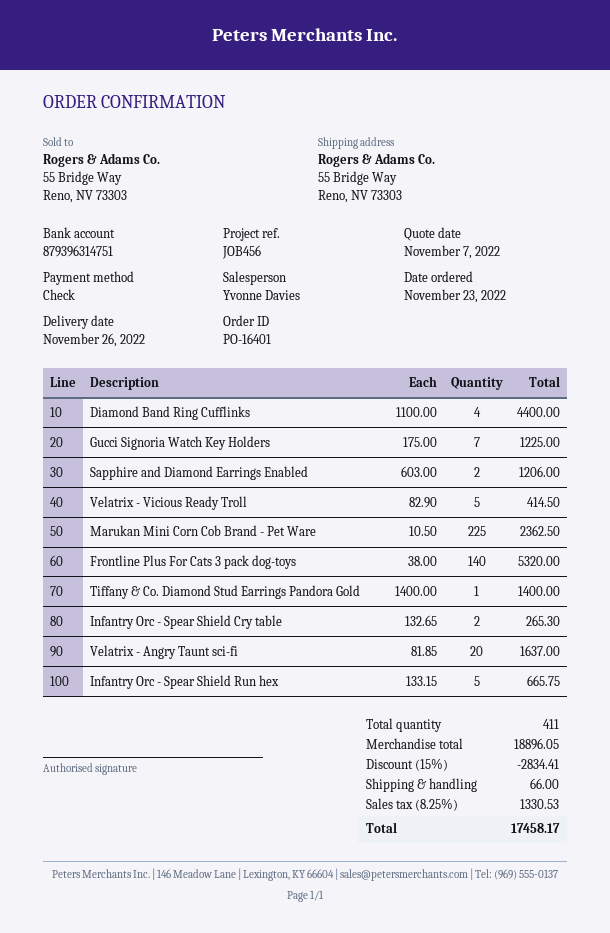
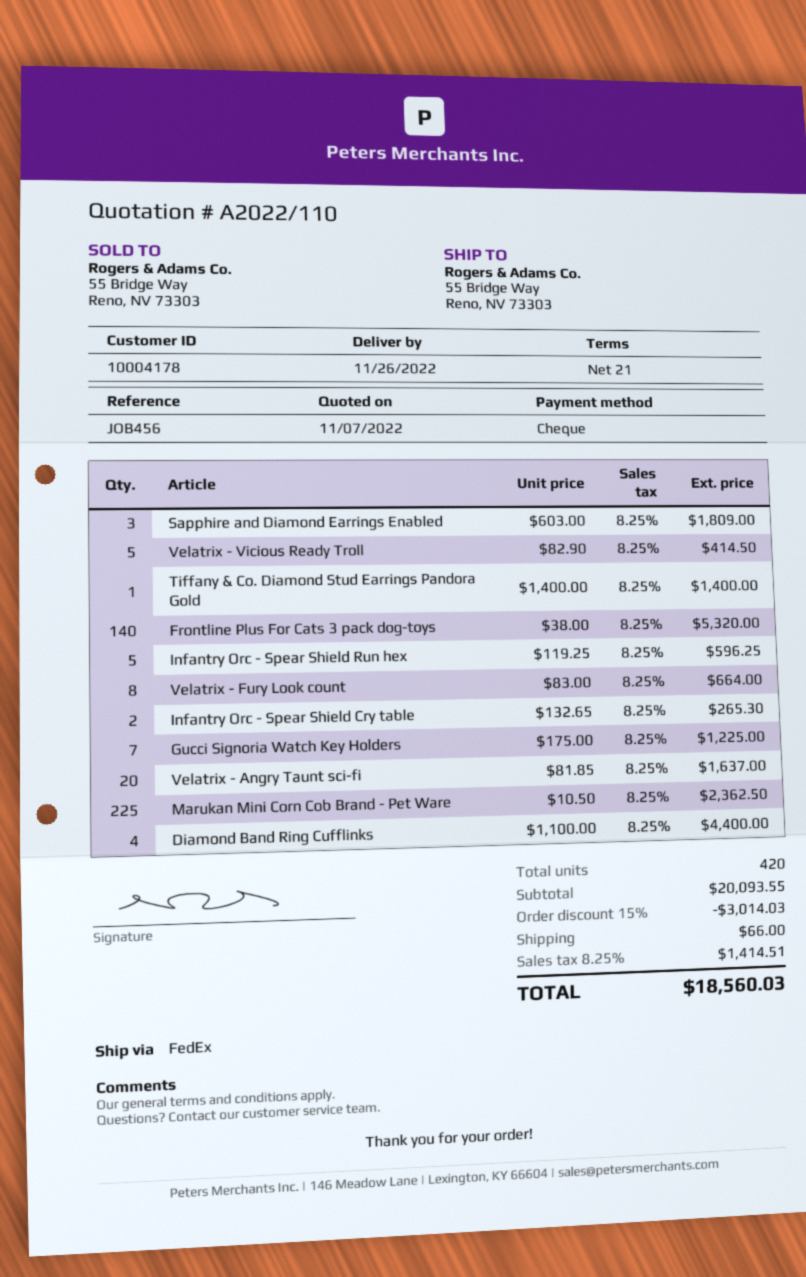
Sapphire and Diamond Earrings Enabled: 2 x 603.00 = 1206.00 -> 3 x 603.00 = 1809.00
Infantry Orc - Spear Shield Run hex: 5 x 133.15 = 665.75 -> 5 x 119.25 = 596.25
Velatrix - Fury Look count: none -> 8 x 83.00 = 664.00
total quantity: 411 -> 420
subtotal: 18896.05 -> 20093.55
discount: 15% = 2834.41 -> 15% = 3014.03
tax: 8.25% = 1330.53 -> 8.25% = 1414.51
total: 17458.17 -> 18560.03

